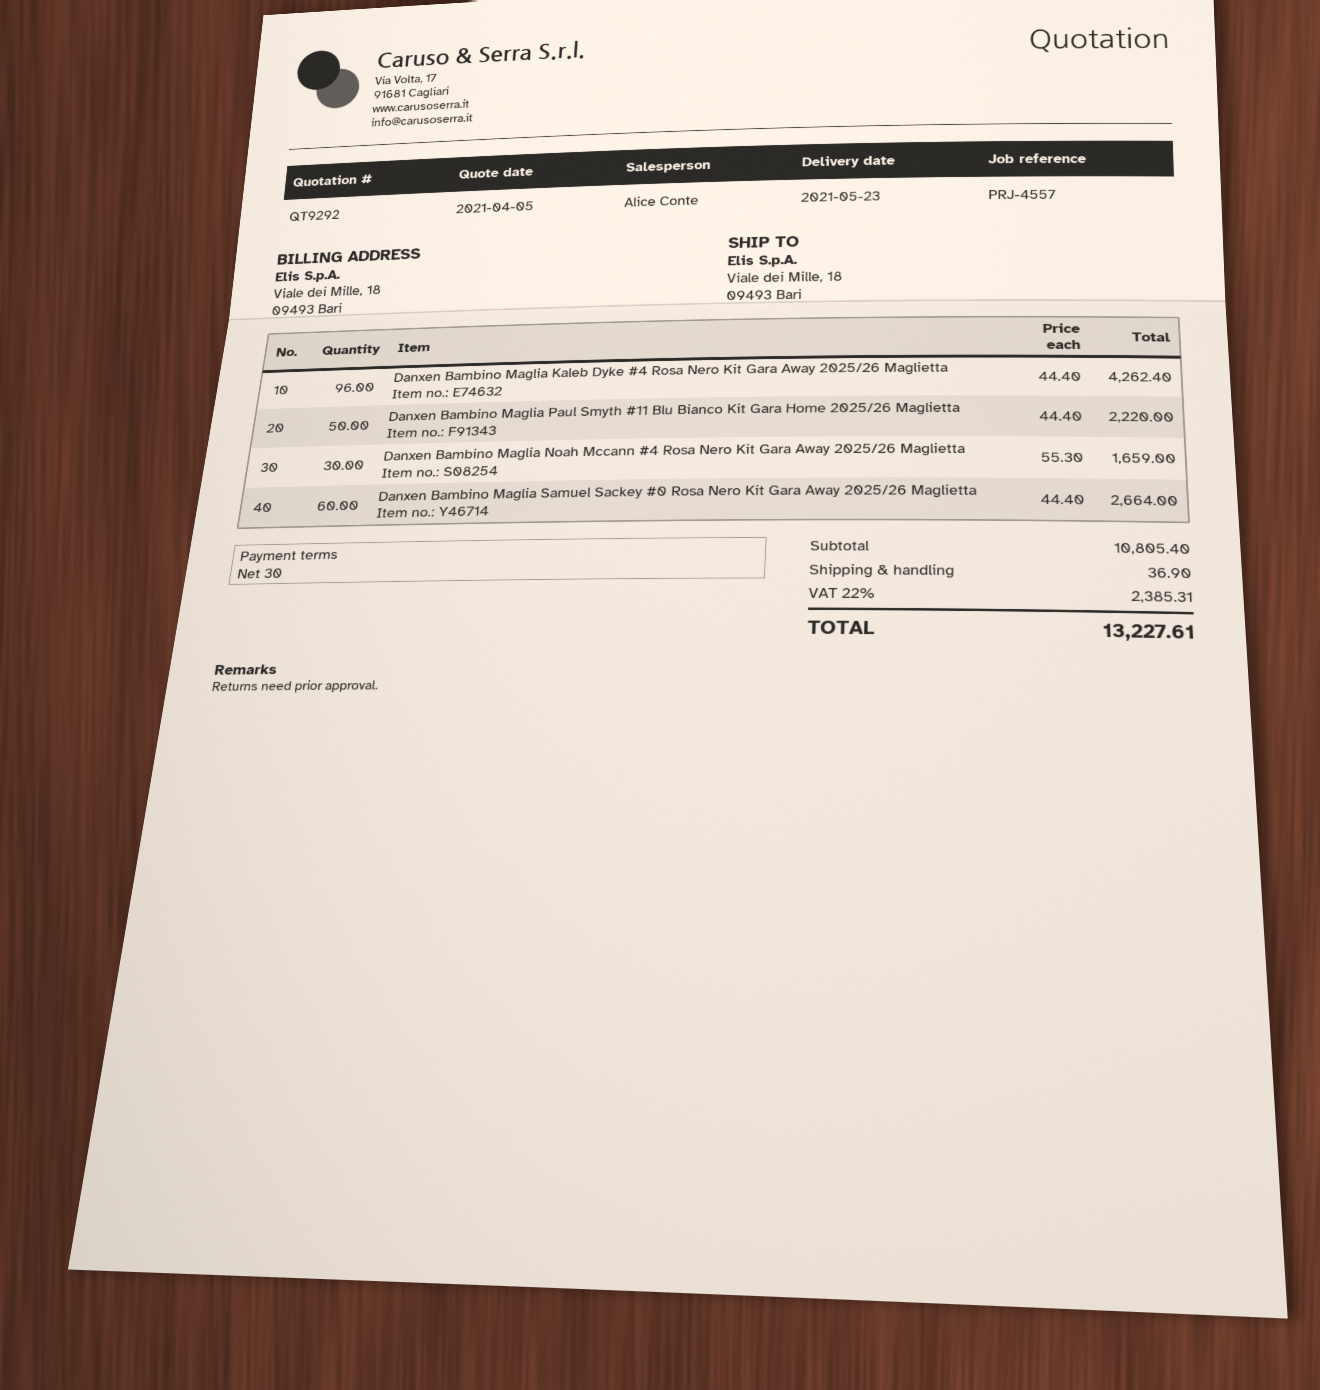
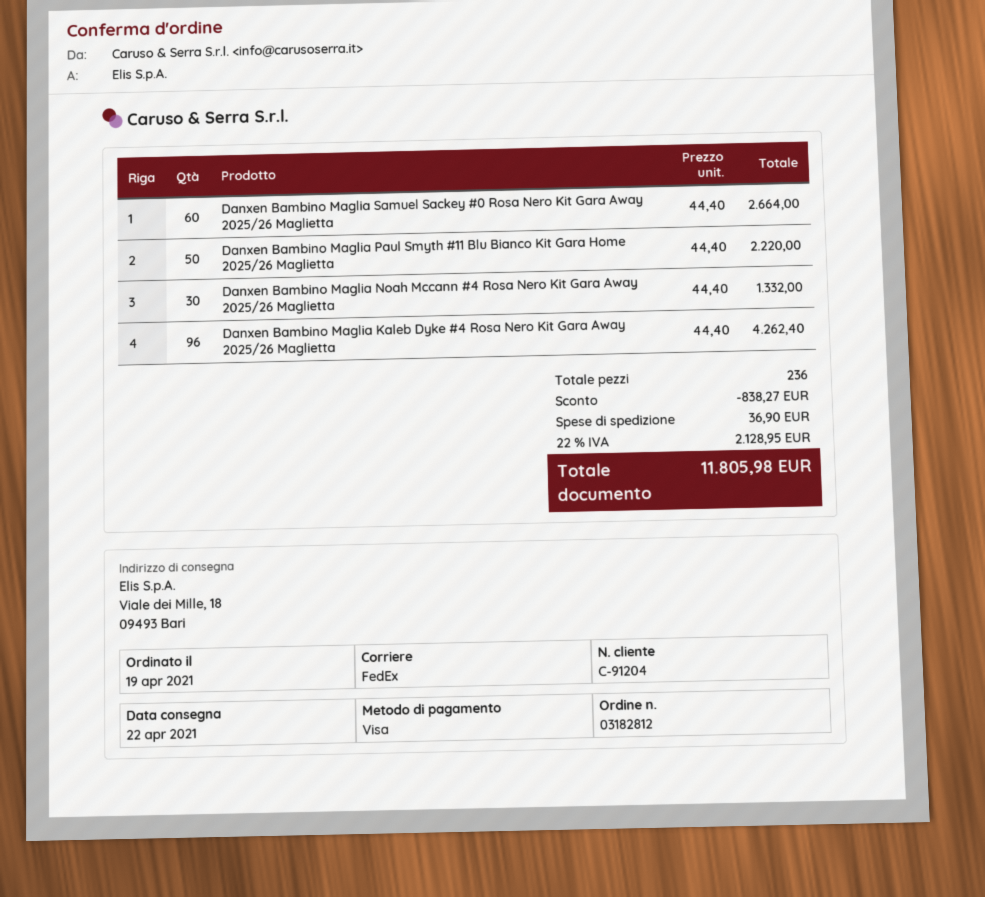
delivery date: 2021-05-23 -> 2021-04-22
Danxen Bambino Maglia Noah Mccann #4 Rosa Nero Kit Gara Away 2025/26 Maglietta: 30 x 55.30 = 1659.00 -> 30 x 44.40 = 1332.00
discount: none -> 838.27
tax: 22% = 2385.31 -> 22% = 2128.95
total: 13227.61 -> 11805.98

